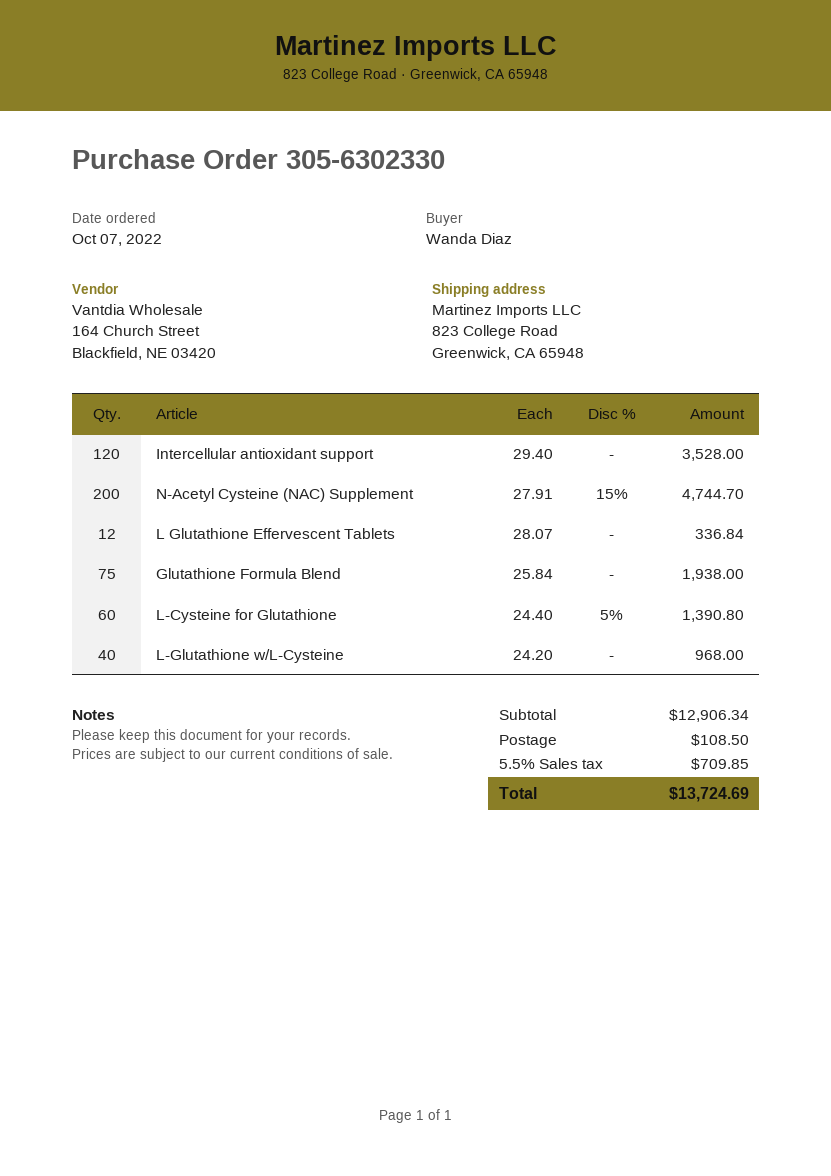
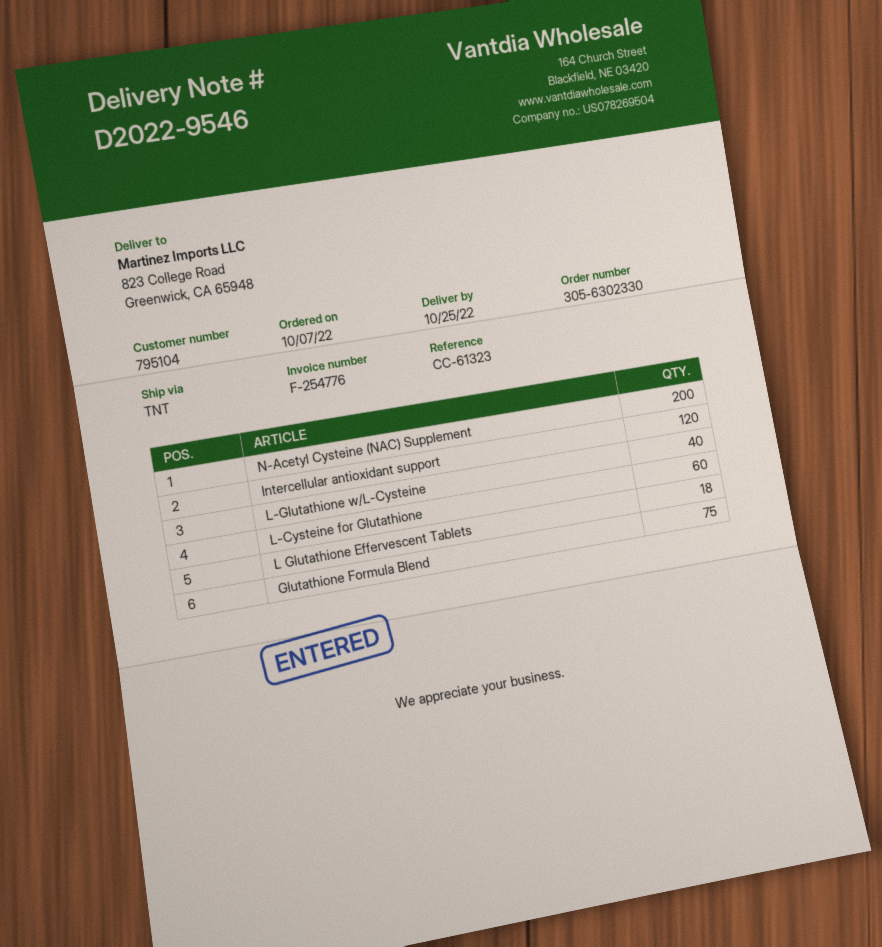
L Glutathione Effervescent Tablets: 12 -> 18

